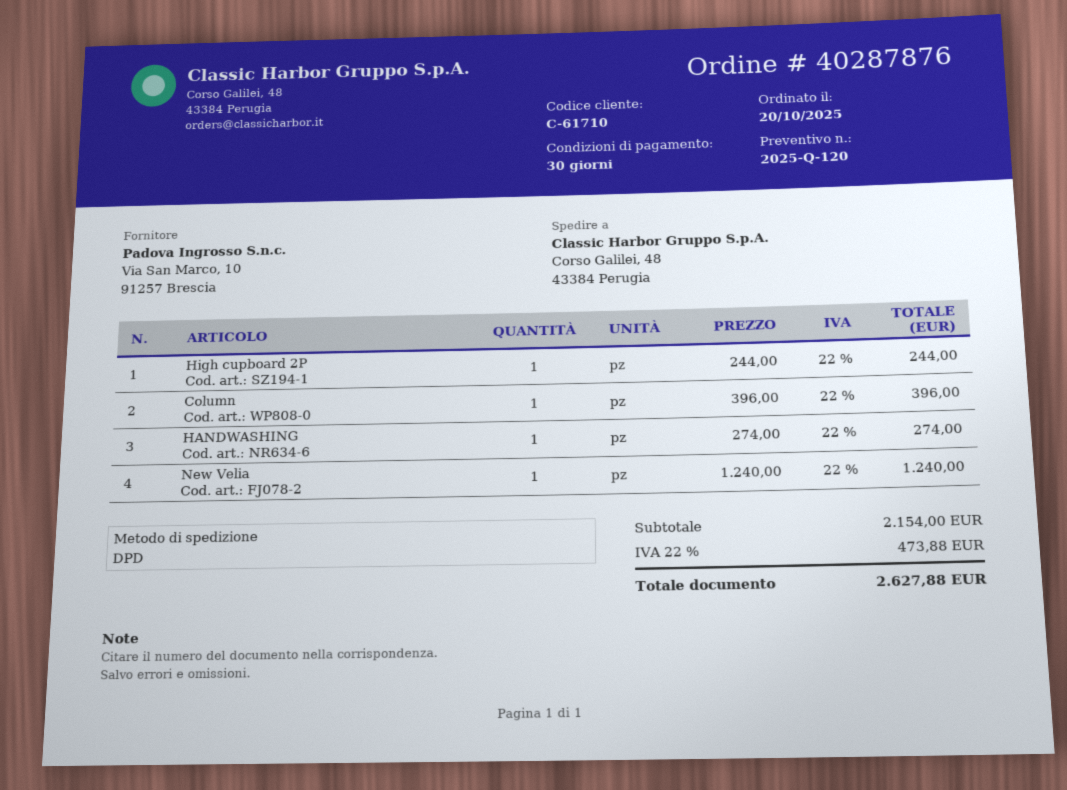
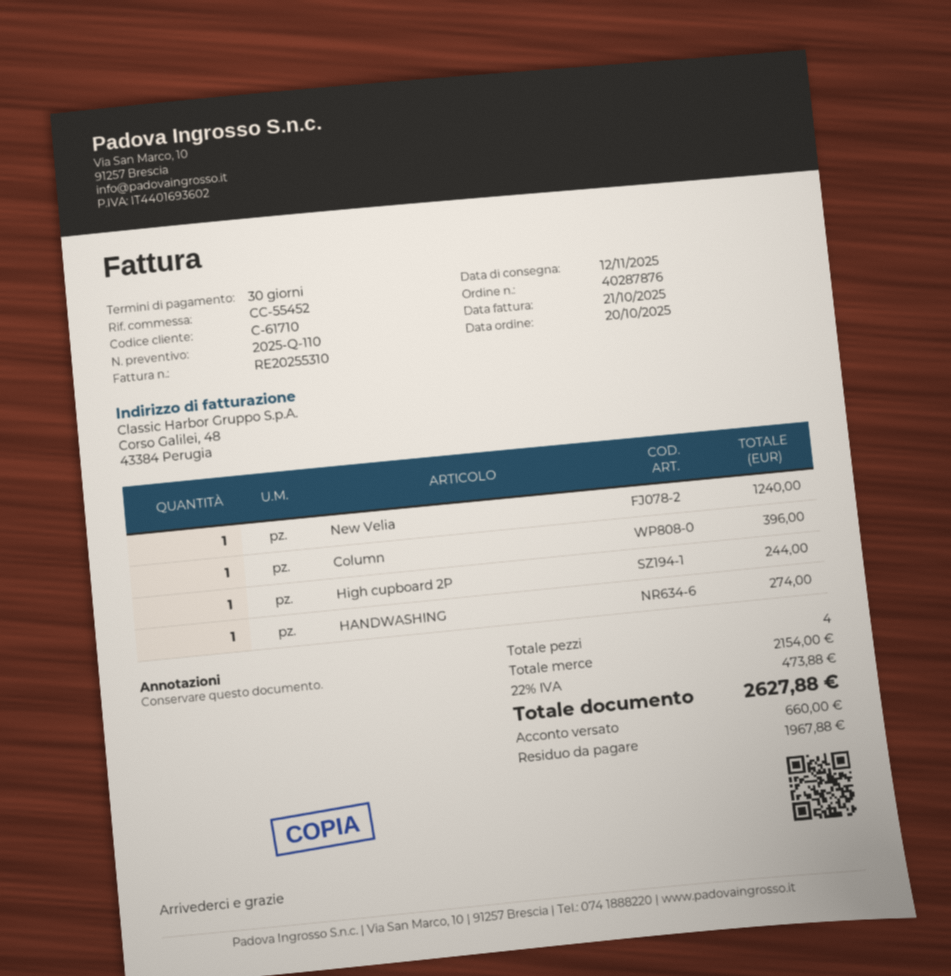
quote number: 2025-Q-120 -> 2025-Q-110

